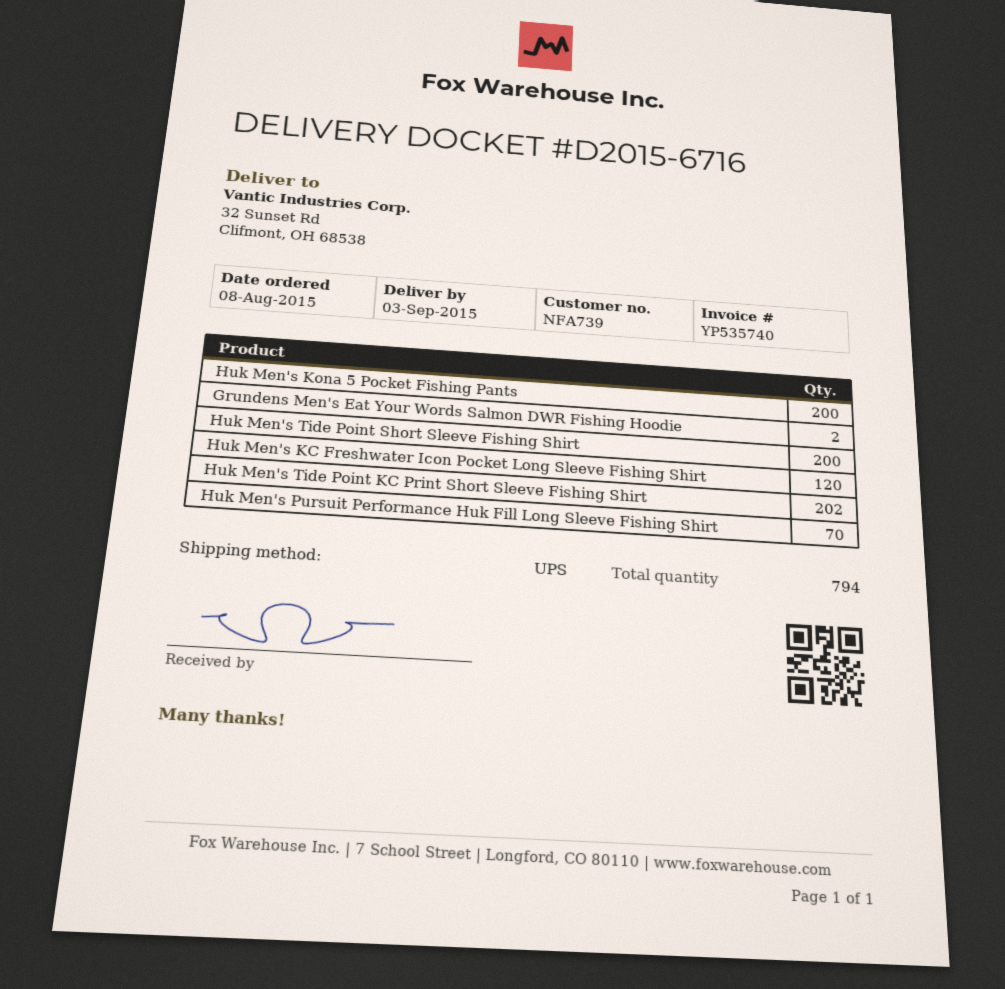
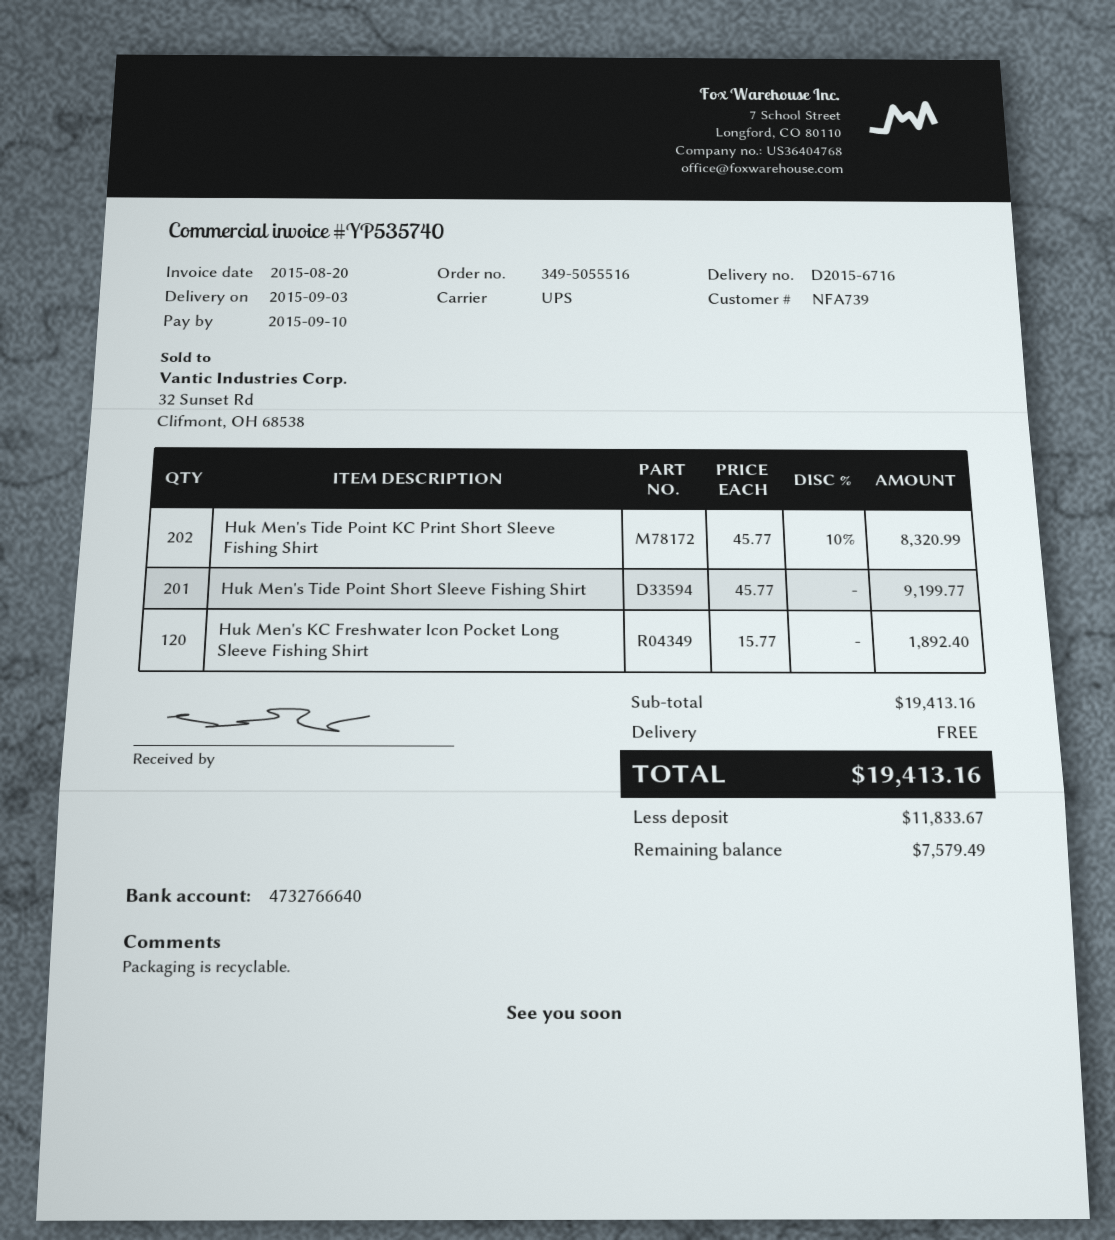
Huk Men's Kona 5 Pocket Fishing Pants: 200 -> none
Grundens Men's Eat Your Words Salmon DWR Fishing Hoodie: 2 -> none
Huk Men's Tide Point Short Sleeve Fishing Shirt: 200 -> 201
Huk Men's Pursuit Performance Huk Fill Long Sleeve Fishing Shirt: 70 -> none

